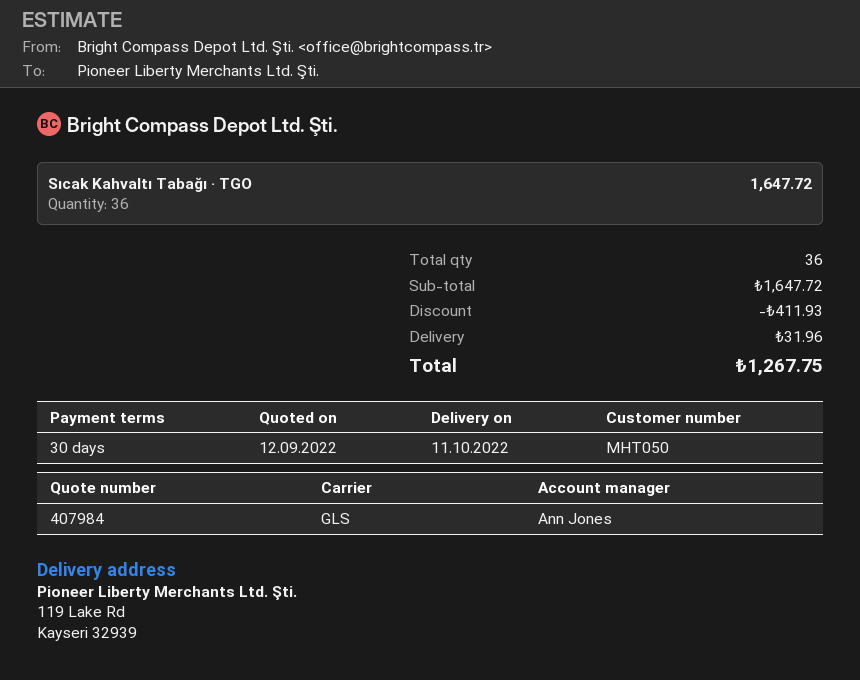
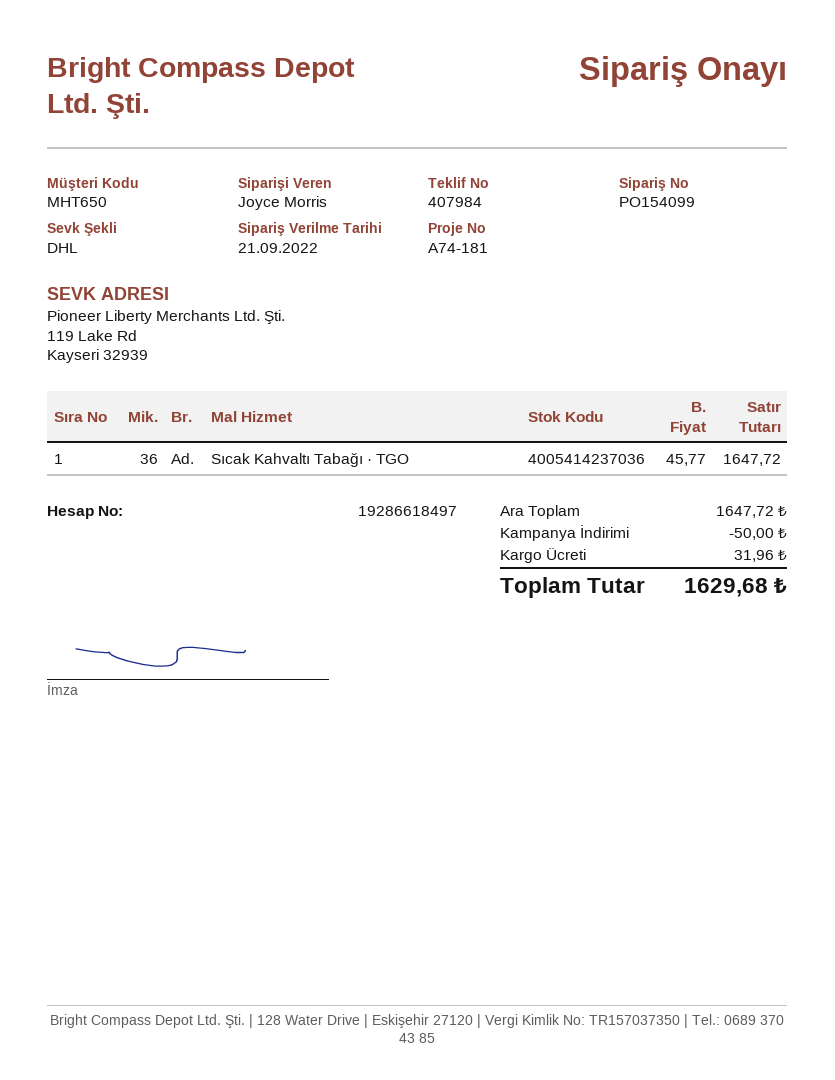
customer number: MHT050 -> MHT650
shipping method: GLS -> DHL
discount: 411.93 -> 50.00
total: 1267.75 -> 1629.68

